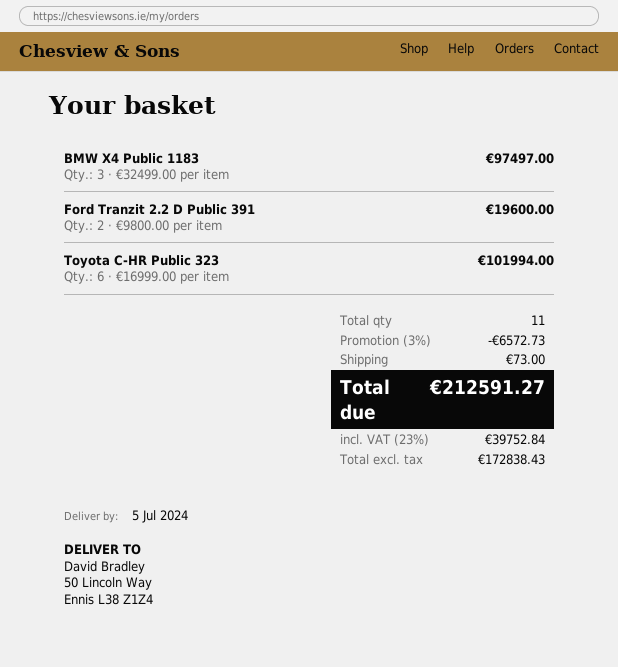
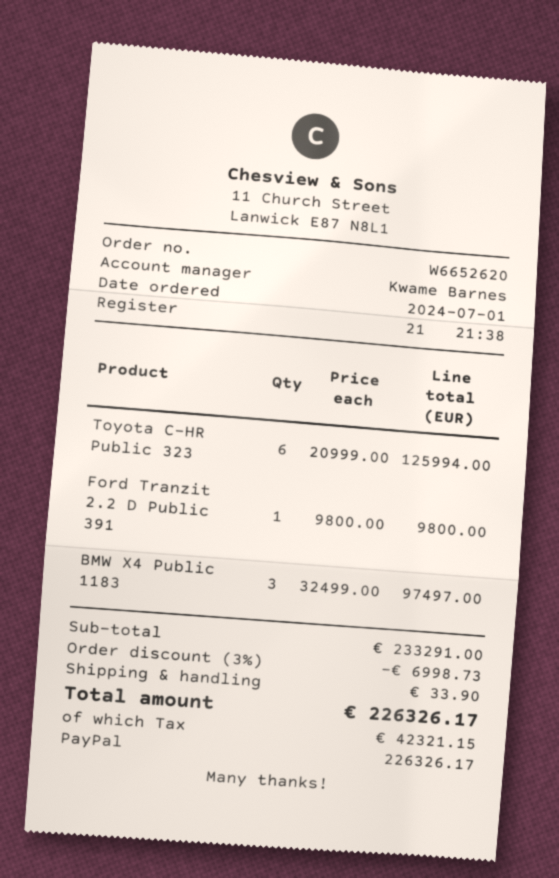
Ford Tranzit 2.2 D Public 391: 2 x 9800.00 = 19600.00 -> 1 x 9800.00 = 9800.00
Toyota C-HR Public 323: 6 x 16999.00 = 101994.00 -> 6 x 20999.00 = 125994.00
discount: 3% = 6572.73 -> 3% = 6998.73
shipping: 73.00 -> 33.90
tax: 39752.84 -> 42321.15
total: 212591.27 -> 226326.17

